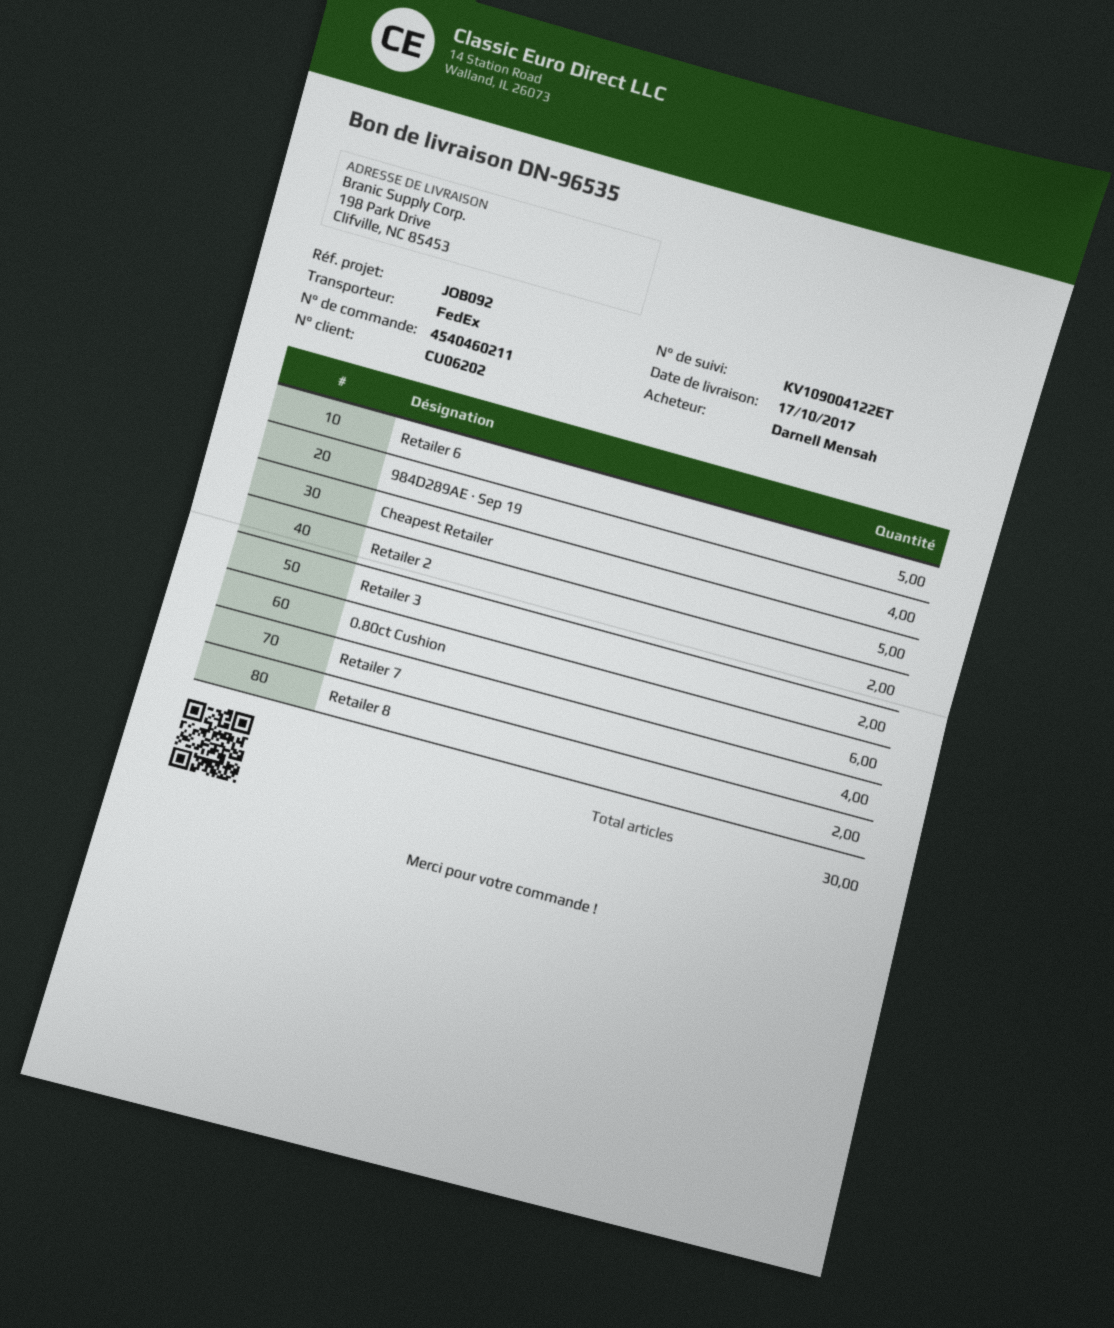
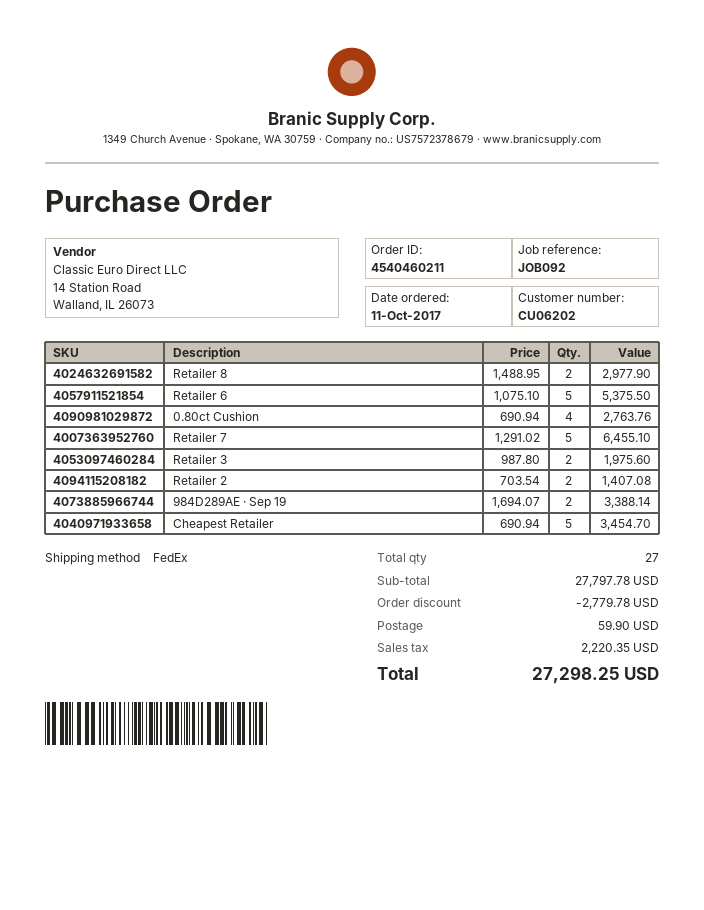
984D289AE · Sep 19: 4 -> 2
0.80ct Cushion: 6 -> 4
Retailer 7: 4 -> 5
total quantity: 30 -> 27

